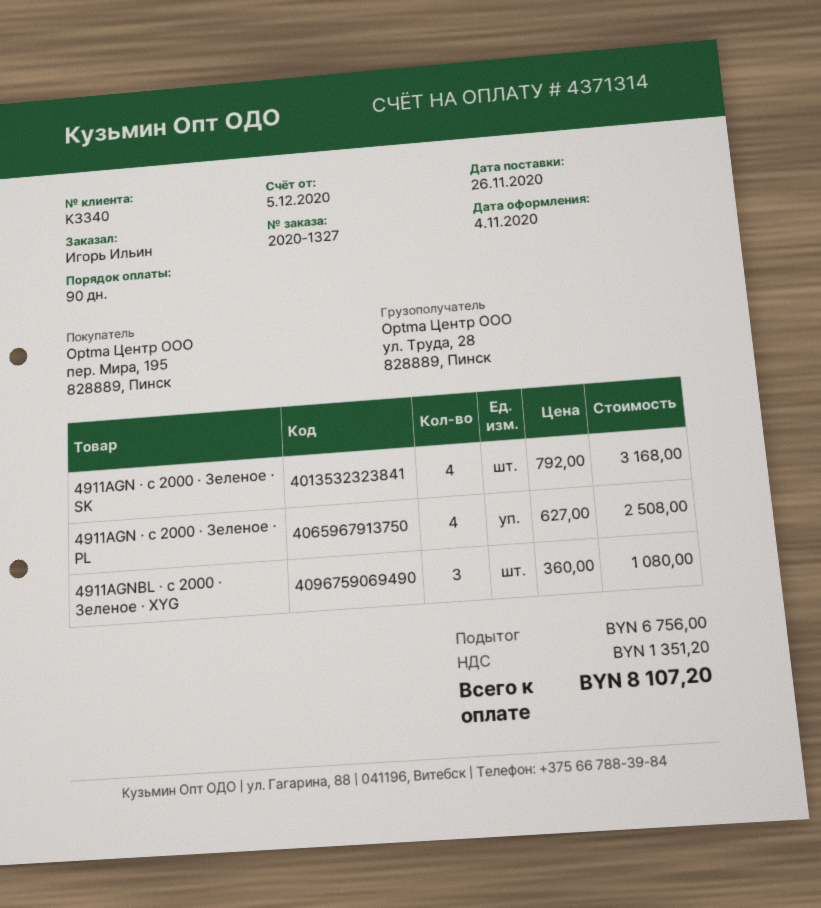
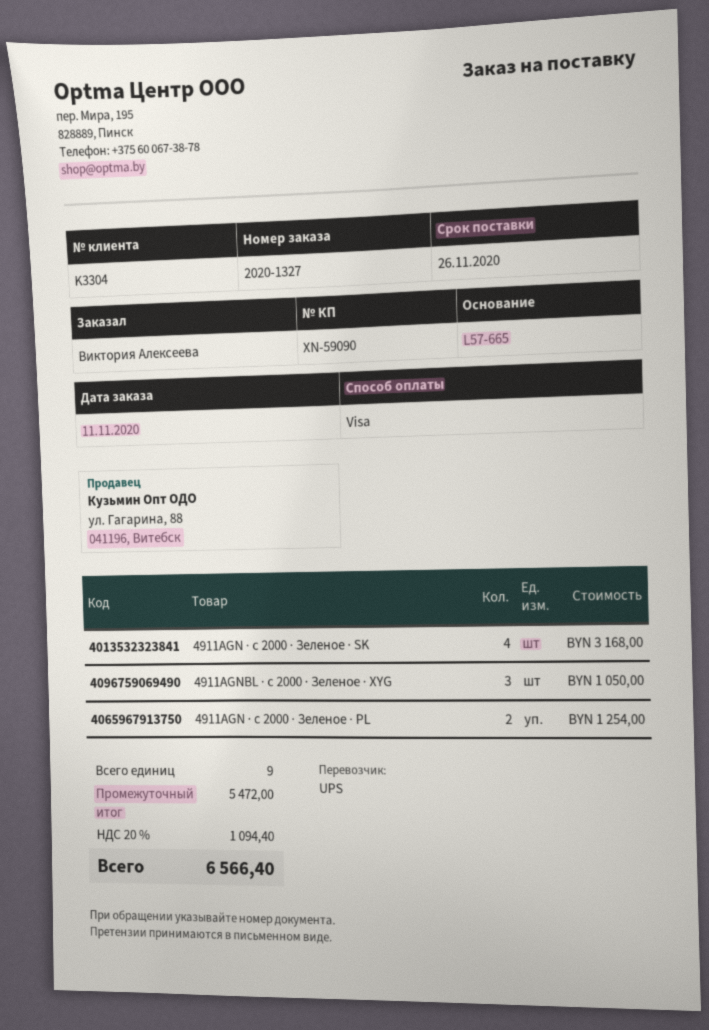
order date: 2020-11-04 -> 2020-11-11
customer number: K3340 -> K3304
ordered by: Игорь Ильин -> Виктория Алексеева
4911AGN · с 2000 · Зеленое · PL: 4 for 2508.00 -> 2 for 1254.00
4911AGNBL · с 2000 · Зеленое · XYG: 3 for 1080.00 -> 3 for 1050.00
subtotal: 6756.00 -> 5472.00
tax: 1351.20 -> 1094.40
total: 8107.20 -> 6566.40

